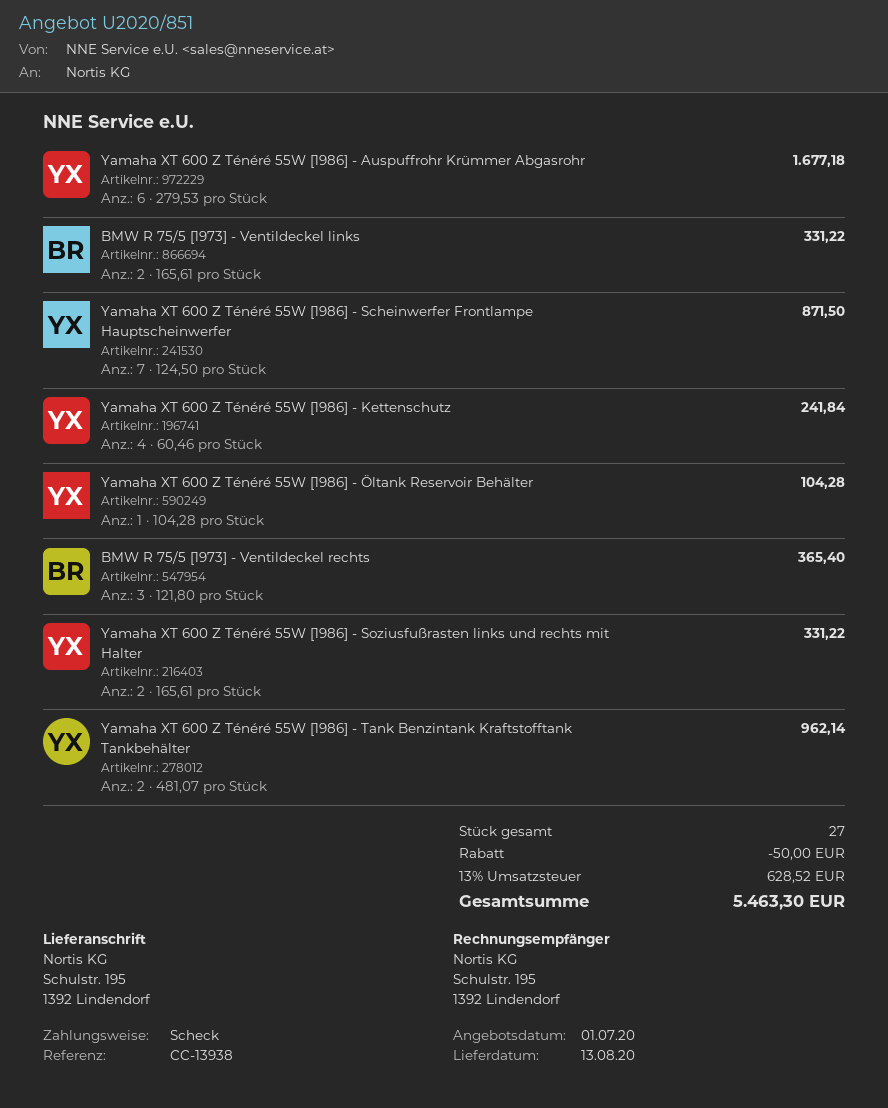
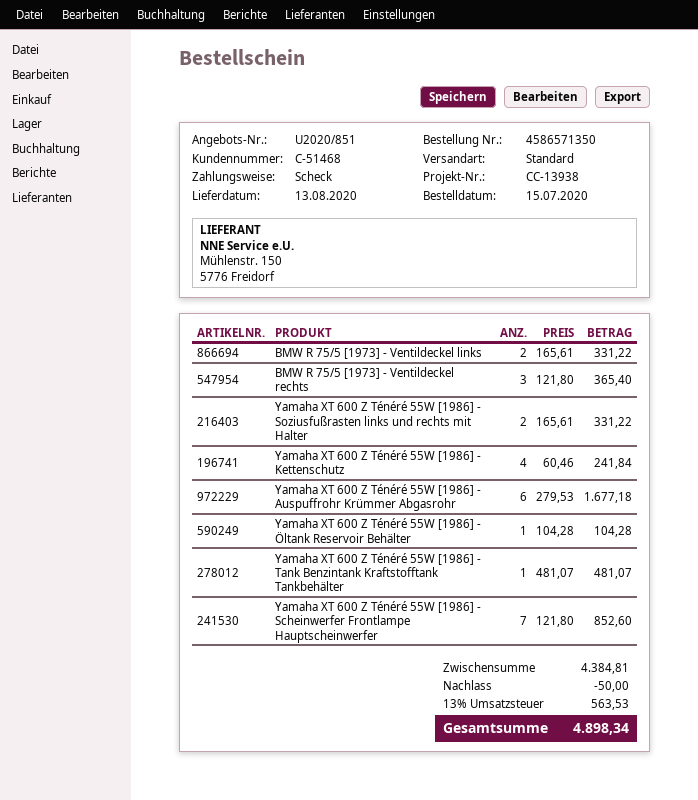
Yamaha XT 600 Z Ténéré 55W [1986] - Scheinwerfer Frontlampe Hauptscheinwerfer: 7 x 124.50 = 871.50 -> 7 x 121.80 = 852.60
Yamaha XT 600 Z Ténéré 55W [1986] - Tank Benzintank Kraftstofftank Tankbehälter: 2 x 481.07 = 962.14 -> 1 x 481.07 = 481.07
tax: 13% = 628.52 -> 13% = 563.53
total: 5463.30 -> 4898.34

